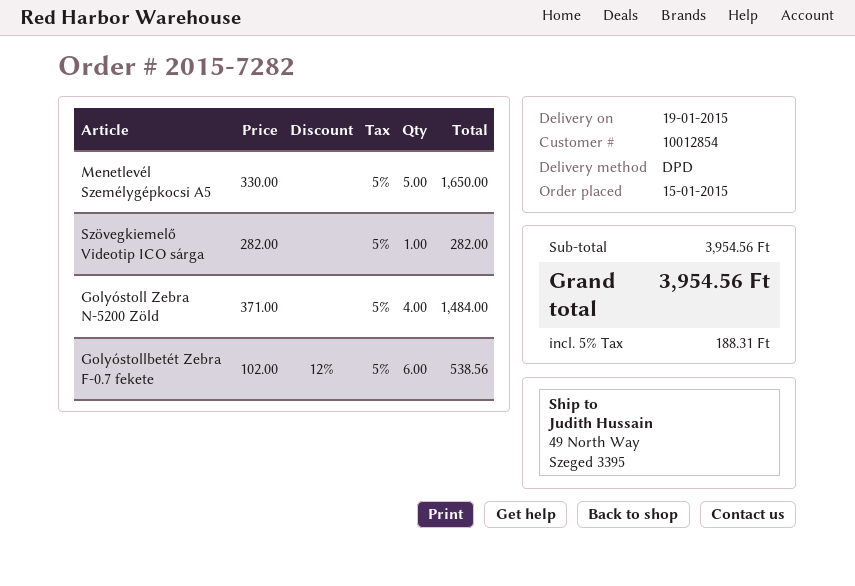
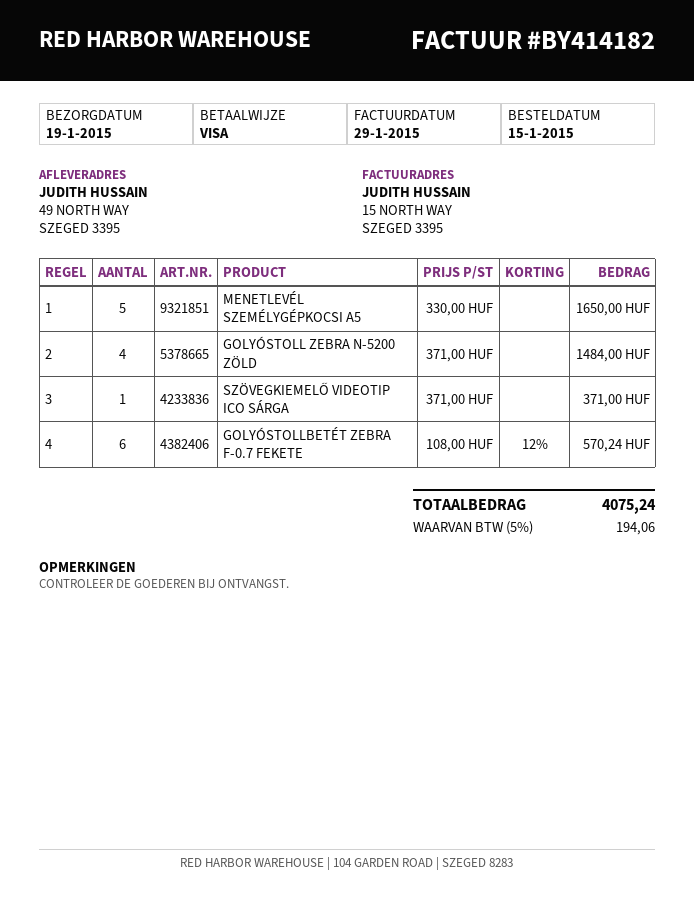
Szövegkiemelő Videotip ICO sárga: 1 x 282.00 = 282.00 -> 1 x 371.00 = 371.00
Golyóstollbetét Zebra F-0.7 fekete: 6 x 102.00 - 12% = 538.56 -> 6 x 108.00 - 12% = 570.24
tax: 5% = 188.31 -> 5% = 194.06
total: 3954.56 -> 4075.24

